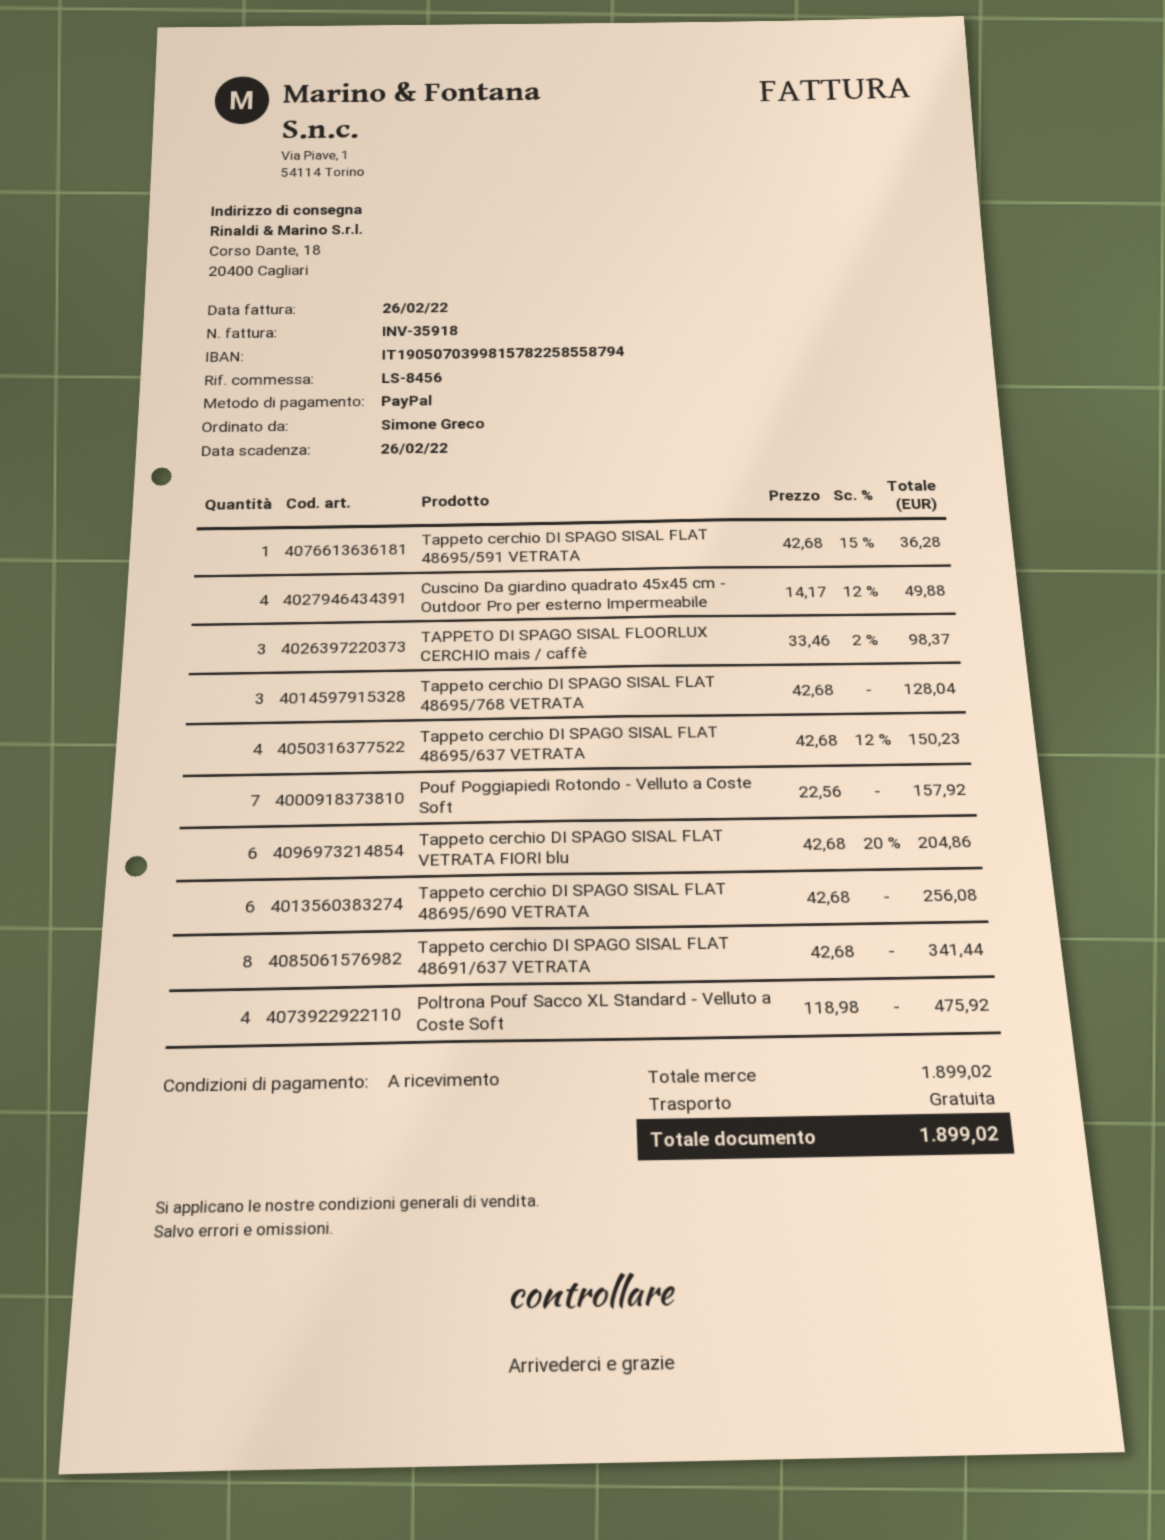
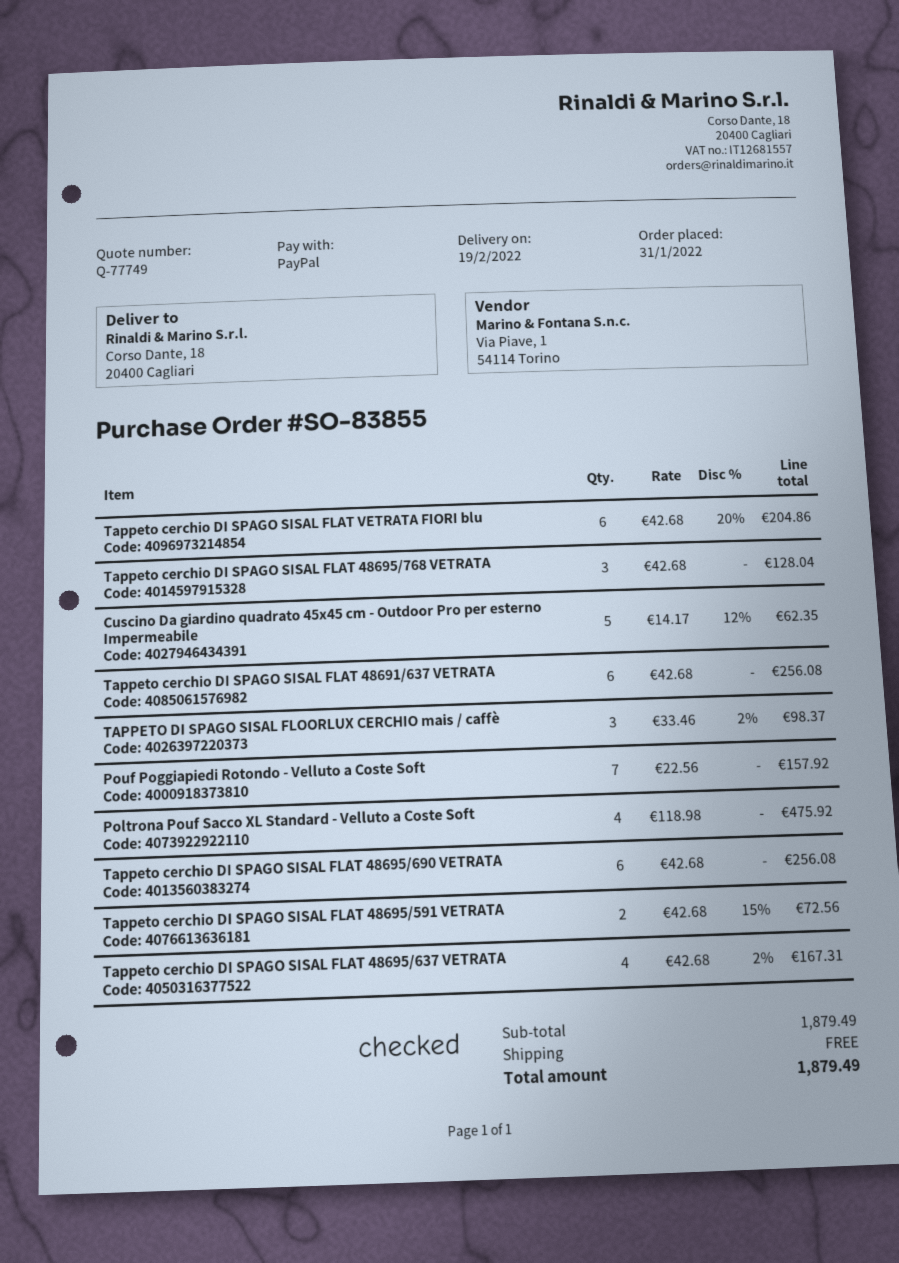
Tappeto cerchio DI SPAGO SISAL FLAT 48695/591 VETRATA: 1 x 42.68 - 15% = 36.28 -> 2 x 42.68 - 15% = 72.56
Cuscino Da giardino quadrato 45x45 cm - Outdoor Pro per esterno Impermeabile: 4 x 14.17 - 12% = 49.88 -> 5 x 14.17 - 12% = 62.35
Tappeto cerchio DI SPAGO SISAL FLAT 48695/637 VETRATA: 4 x 42.68 - 12% = 150.23 -> 4 x 42.68 - 2% = 167.31
Tappeto cerchio DI SPAGO SISAL FLAT 48691/637 VETRATA: 8 x 42.68 = 341.44 -> 6 x 42.68 = 256.08
subtotal: 1899.02 -> 1879.49
total: 1899.02 -> 1879.49

